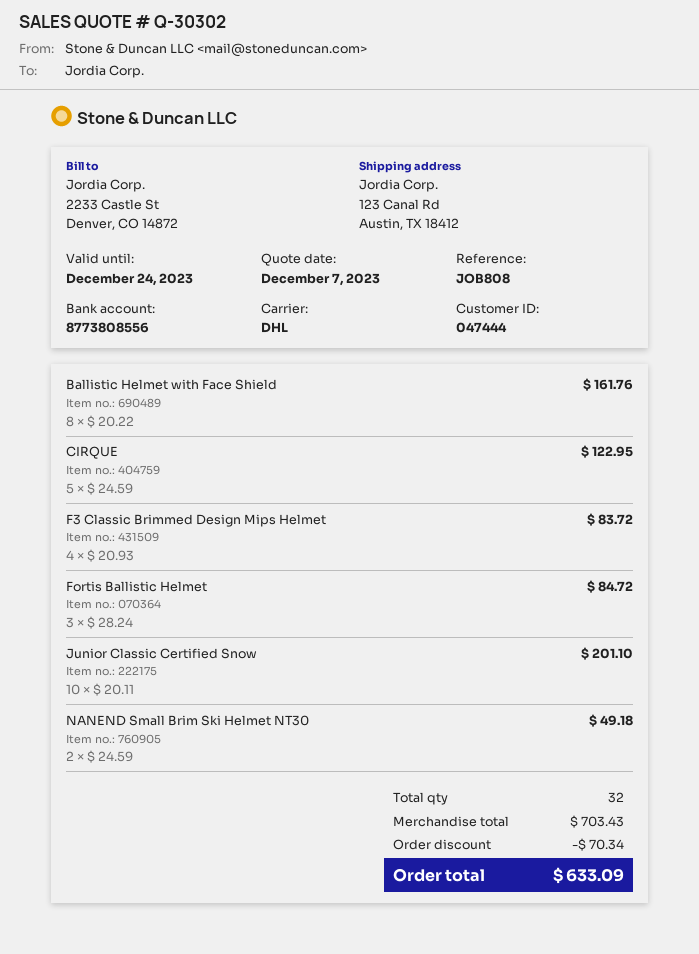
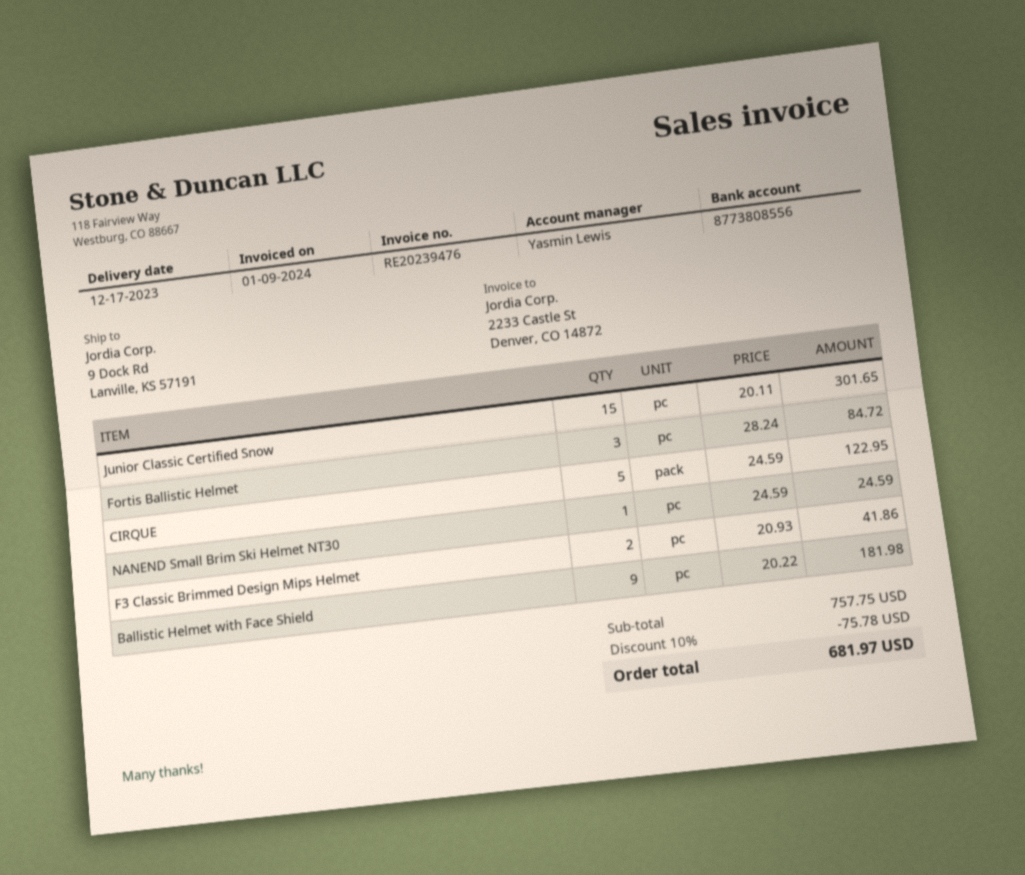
ship to: 123 Canal Rd, Austin, TX 18412 -> 9 Dock Rd, Lanville, KS 57191
Ballistic Helmet with Face Shield: 8 x 20.22 = 161.76 -> 9 x 20.22 = 181.98
F3 Classic Brimmed Design Mips Helmet: 4 x 20.93 = 83.72 -> 2 x 20.93 = 41.86
Junior Classic Certified Snow: 10 x 20.11 = 201.10 -> 15 x 20.11 = 301.65
NANEND Small Brim Ski Helmet NT30: 2 x 24.59 = 49.18 -> 1 x 24.59 = 24.59
subtotal: 703.43 -> 757.75
discount: 70.34 -> 75.78
total: 633.09 -> 681.97

